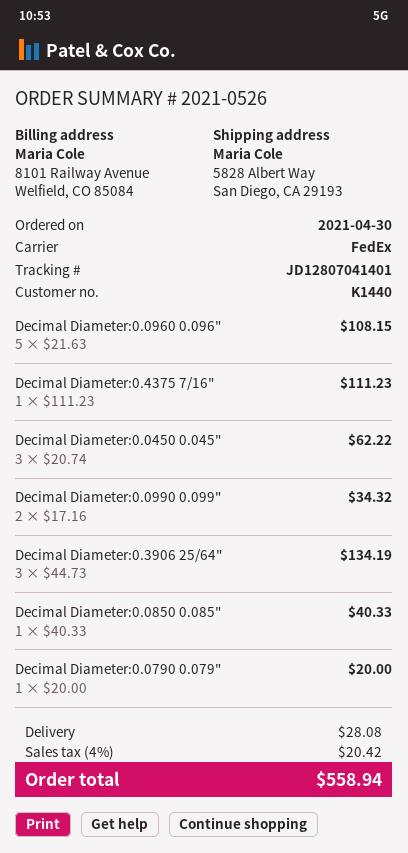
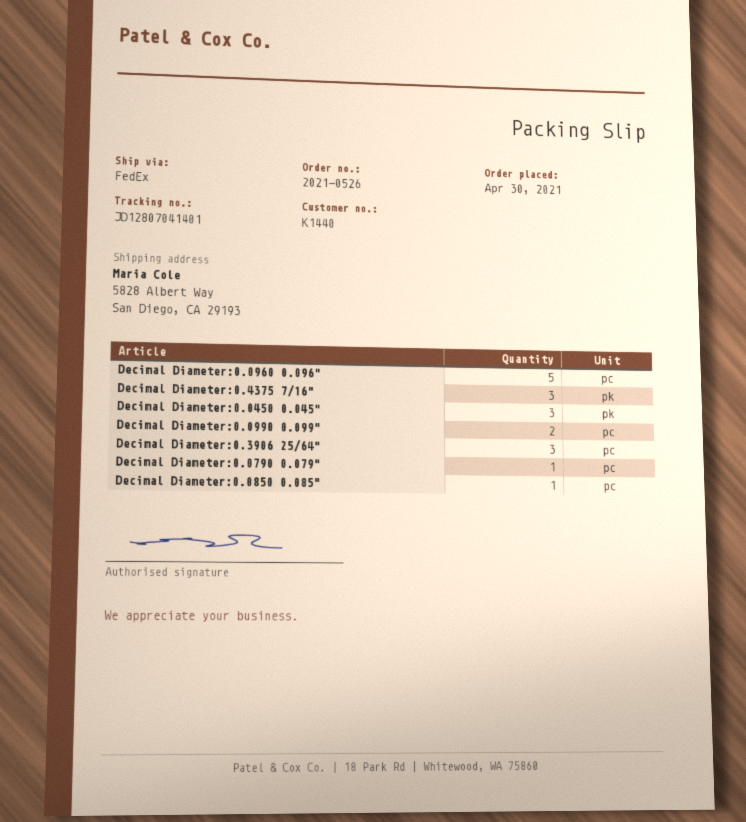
Decimal Diameter:0.4375 7/16": 1 -> 3

